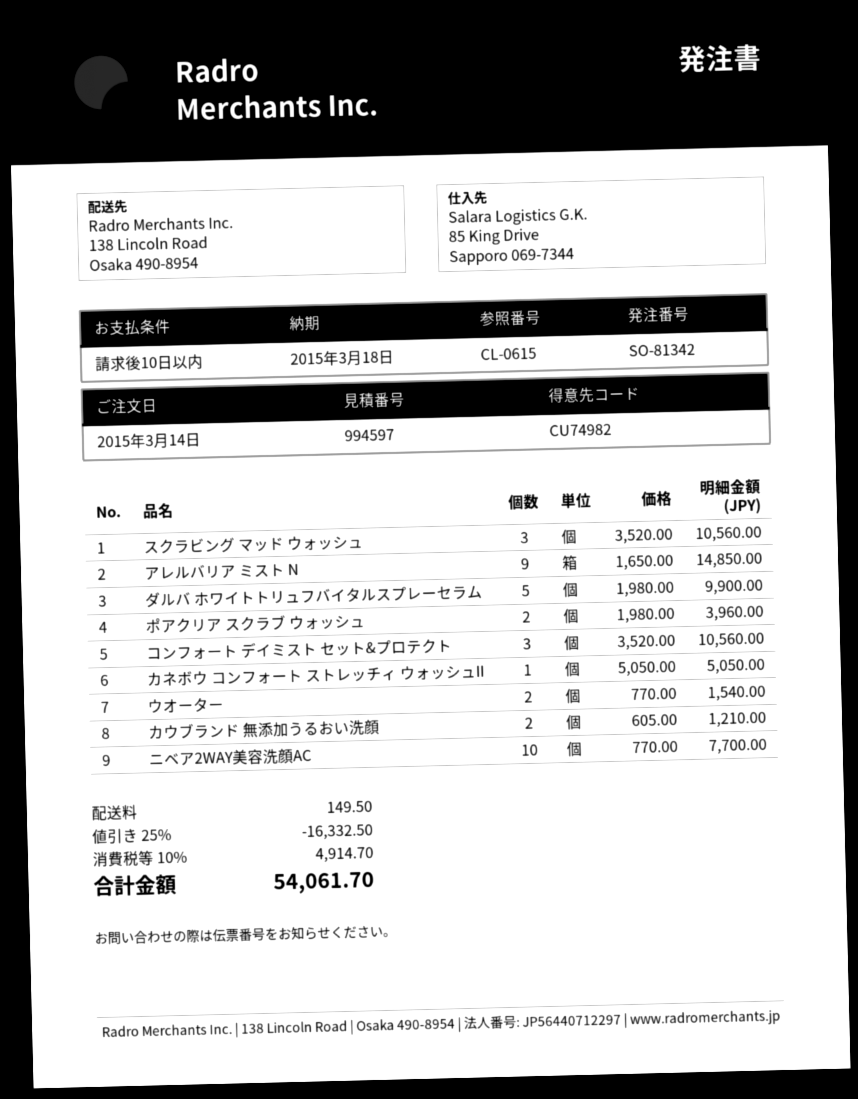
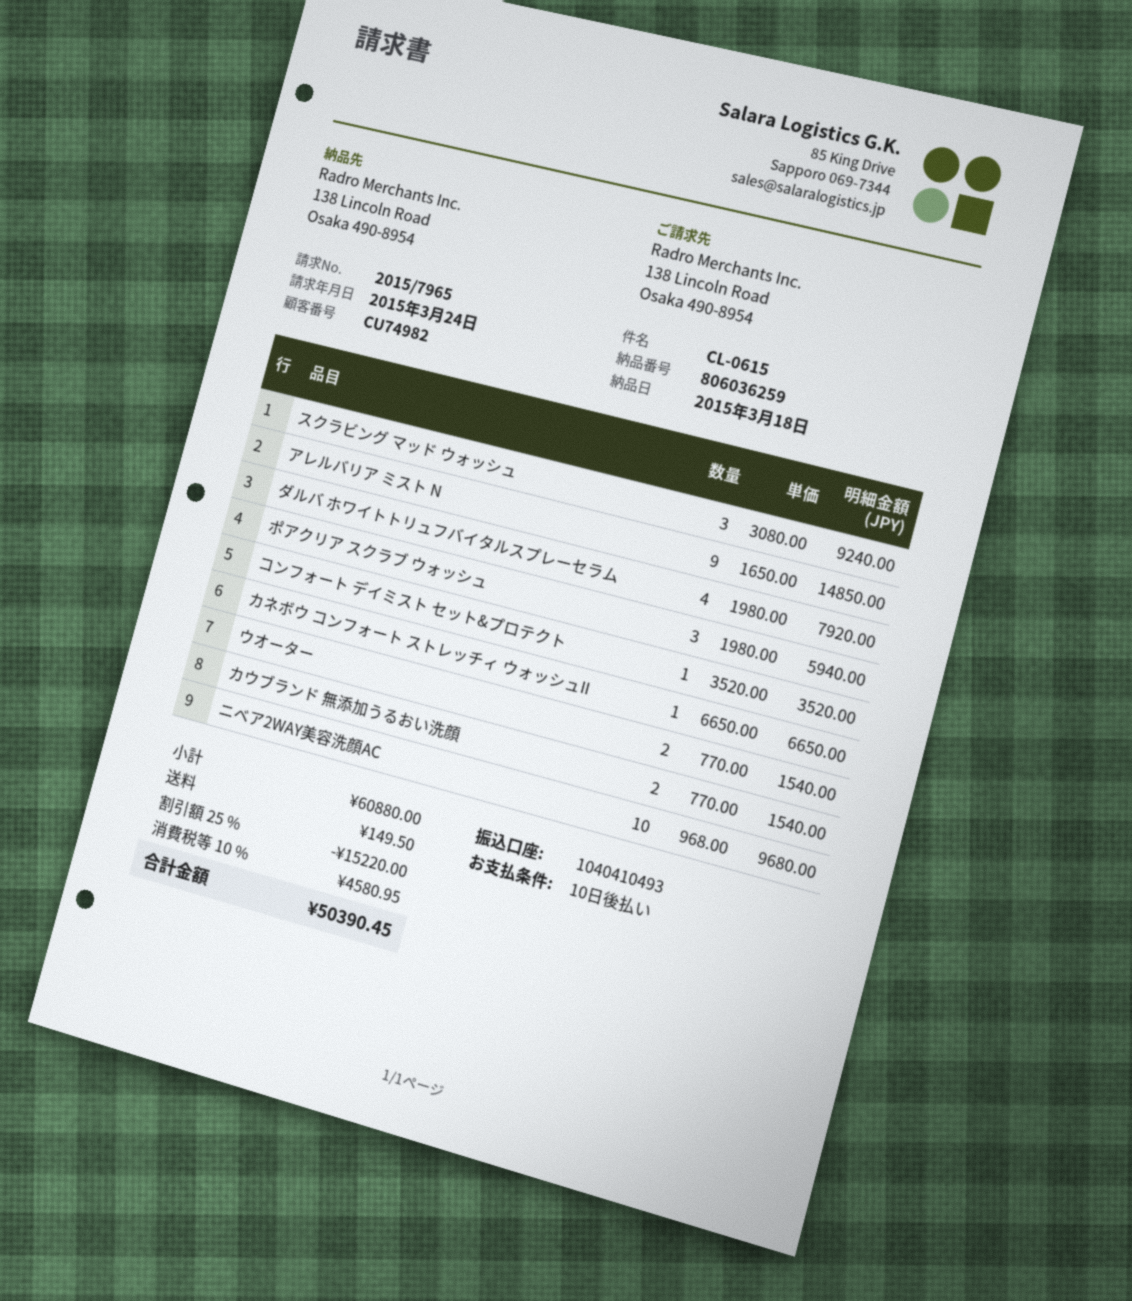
スクラビング マッド ウォッシュ: 3 x 3520.00 = 10560.00 -> 3 x 3080.00 = 9240.00
ダルバ ホワイトトリュフバイタルスプレーセラム: 5 x 1980.00 = 9900.00 -> 4 x 1980.00 = 7920.00
ポアクリア スクラブ ウォッシュ: 2 x 1980.00 = 3960.00 -> 3 x 1980.00 = 5940.00
コンフォート デイミスト セット&プロテクト: 3 x 3520.00 = 10560.00 -> 1 x 3520.00 = 3520.00
カネボウ コンフォート ストレッチィ ウォッシュII: 1 x 5050.00 = 5050.00 -> 1 x 6650.00 = 6650.00
カウブランド 無添加うるおい洗顔: 2 x 605.00 = 1210.00 -> 2 x 770.00 = 1540.00
ニベア2WAY美容洗顔AC: 10 x 770.00 = 7700.00 -> 10 x 968.00 = 9680.00
discount: 25% = 16332.50 -> 25% = 15220.00
tax: 10% = 4914.70 -> 10% = 4580.95
total: 54061.70 -> 50390.45

